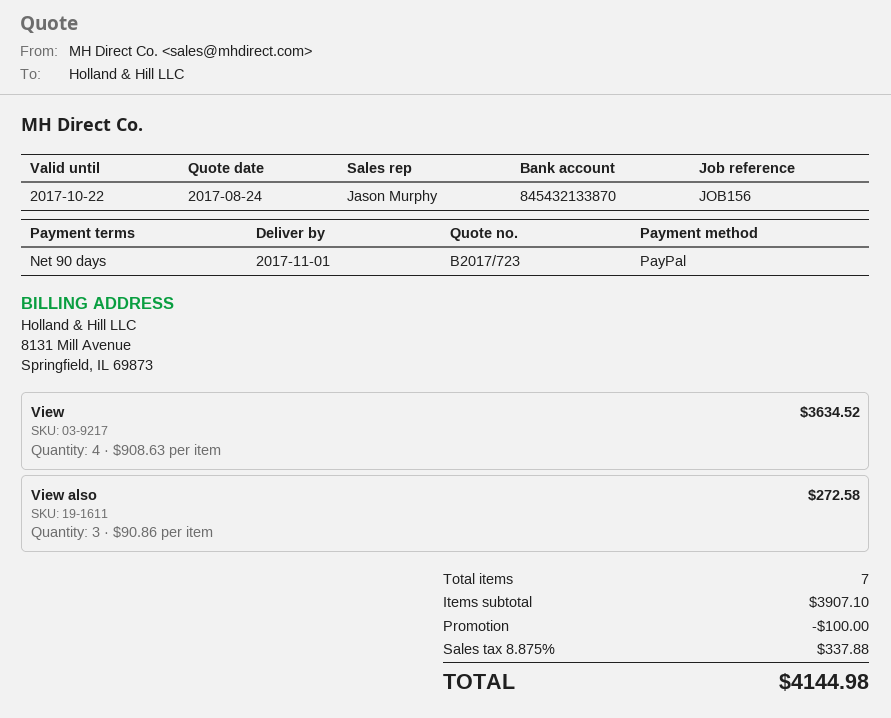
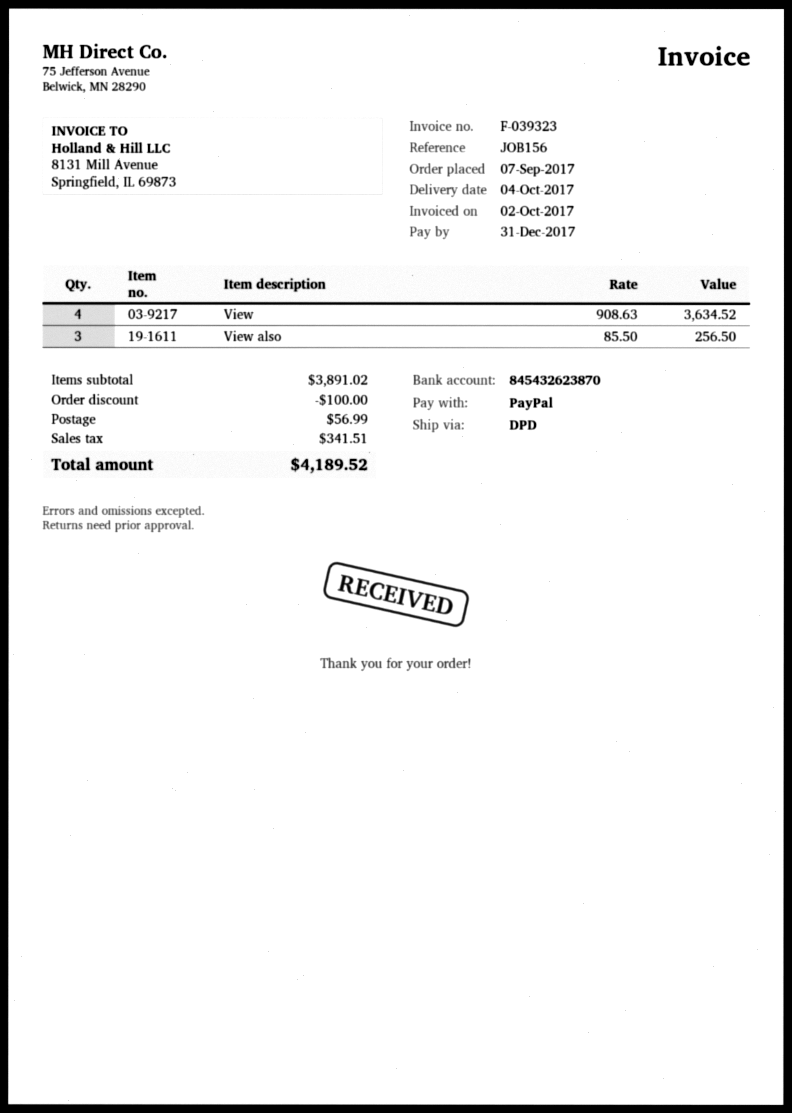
delivery date: 2017-11-01 -> 2017-10-04
bank account: 845432133870 -> 845432623870
View also: 3 x 90.86 = 272.58 -> 3 x 85.50 = 256.50
subtotal: 3907.10 -> 3891.02
shipping: none -> 56.99
tax: 337.88 -> 341.51
total: 4144.98 -> 4189.52

